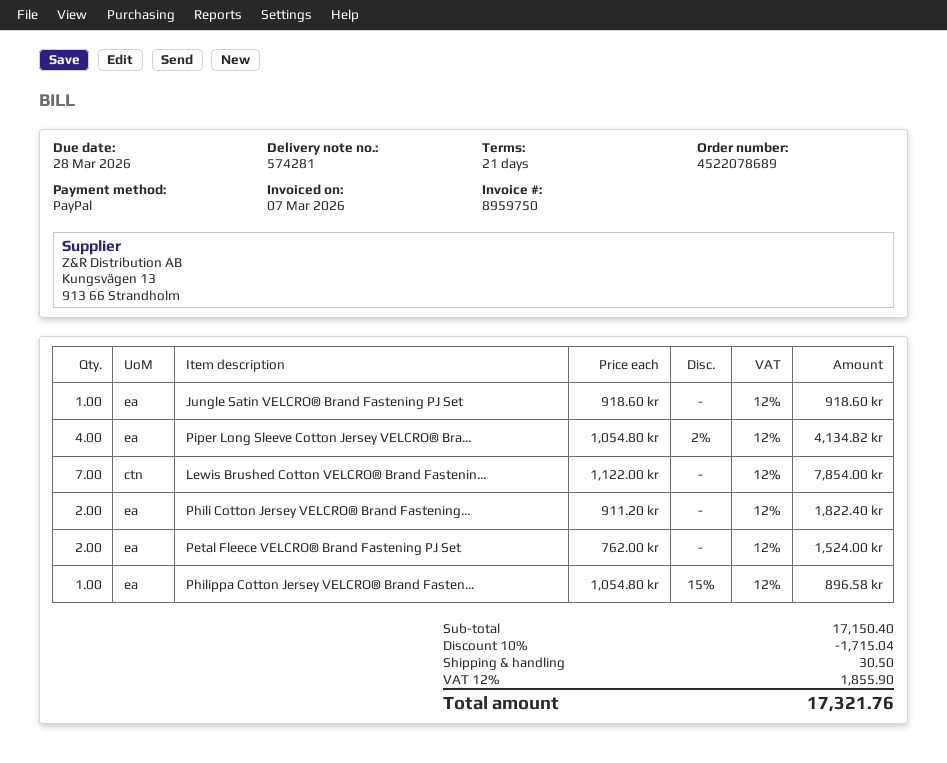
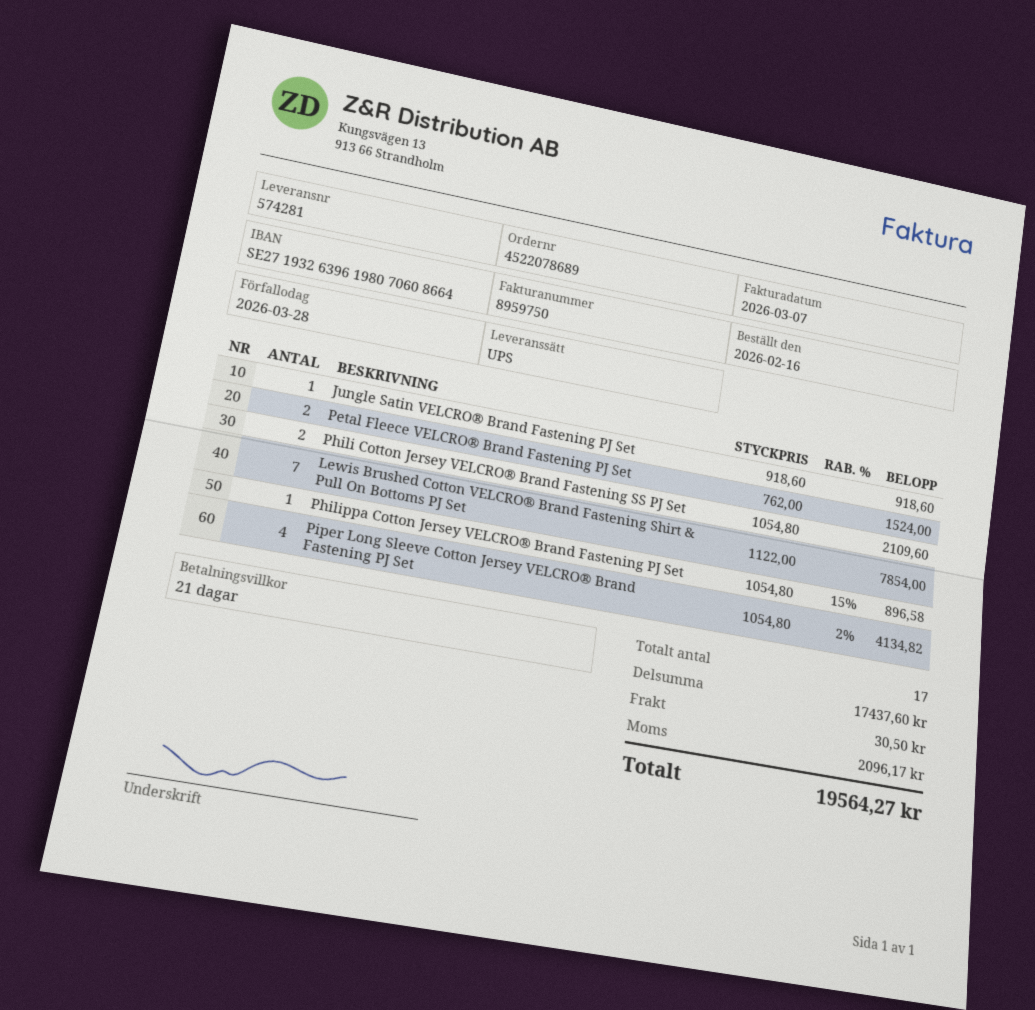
Phili Cotton Jersey VELCRO® Brand Fastening...: 2 x 911.20 = 1822.40 -> 2 x 1054.80 = 2109.60
subtotal: 17150.40 -> 17437.60
discount: 10% = 1715.04 -> none
tax: 1855.90 -> 2096.17
total: 17321.76 -> 19564.27

